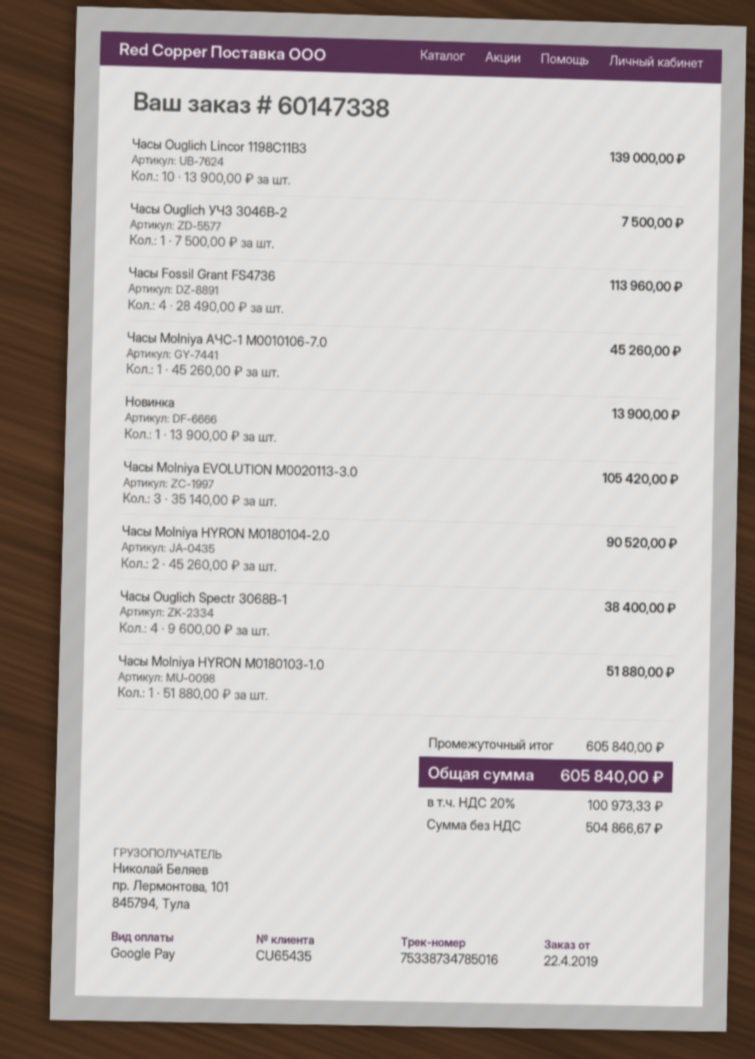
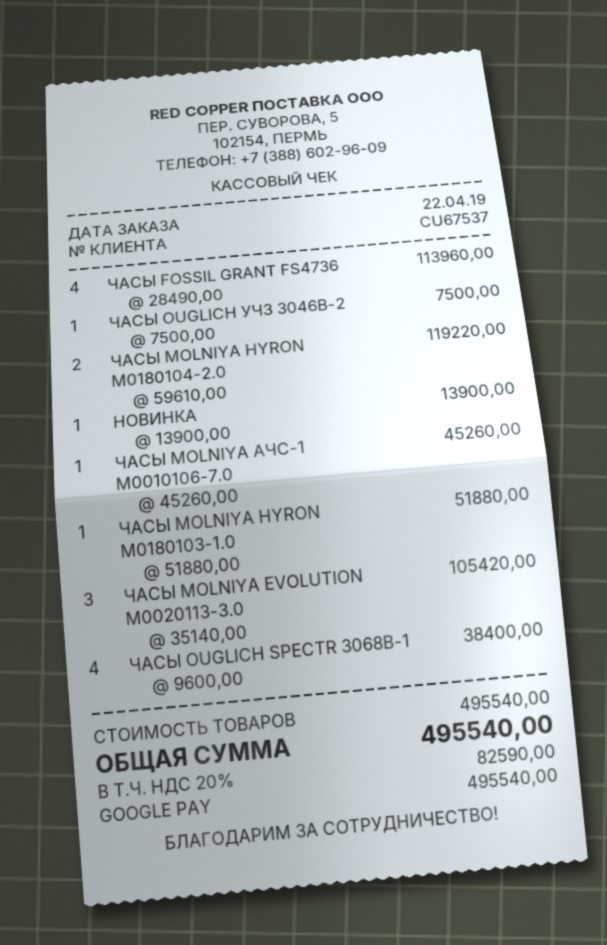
customer number: CU65435 -> CU67537
Часы Ouglich Lincor 1198C11B3: 10 x 13900.00 = 139000.00 -> none
Часы Molniya HYRON M0180104-2.0: 2 x 45260.00 = 90520.00 -> 2 x 59610.00 = 119220.00
subtotal: 605840.00 -> 495540.00
tax: 20% = 100973.33 -> 20% = 82590.00
total: 605840.00 -> 495540.00

